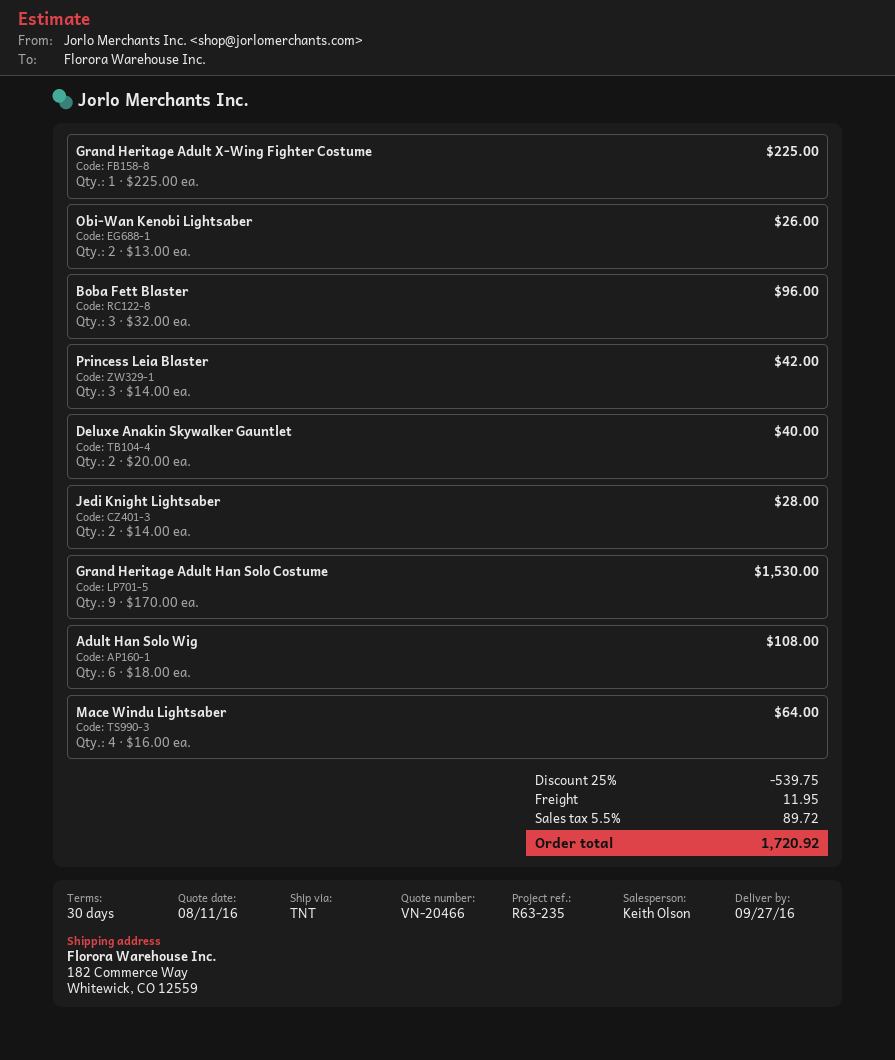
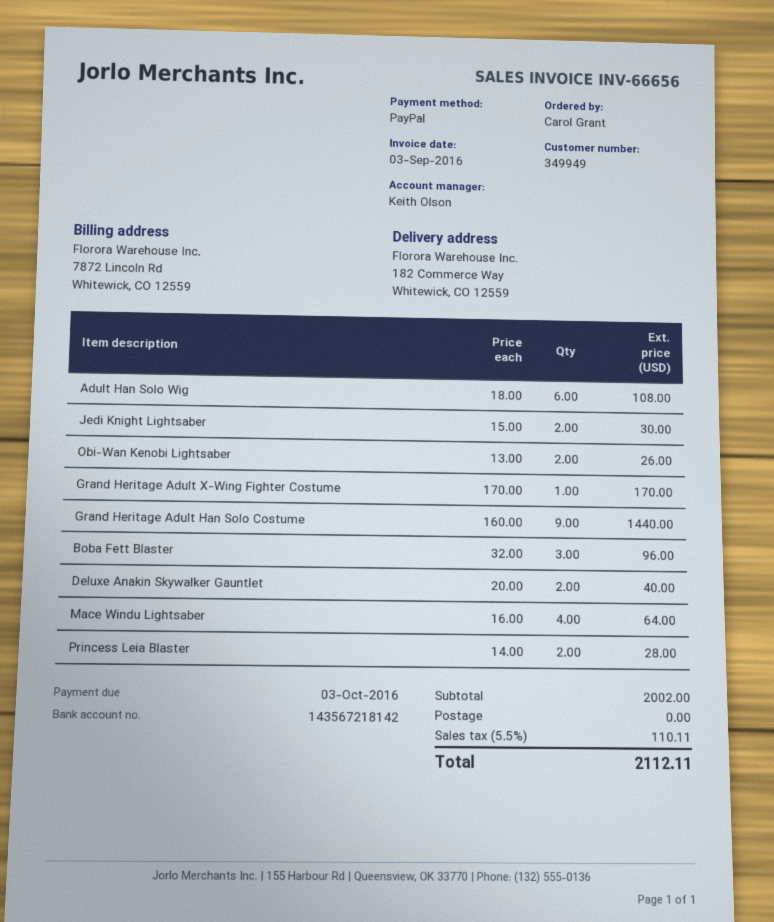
Grand Heritage Adult X-Wing Fighter Costume: 1 x 225.00 = 225.00 -> 1 x 170.00 = 170.00
Princess Leia Blaster: 3 x 14.00 = 42.00 -> 2 x 14.00 = 28.00
Jedi Knight Lightsaber: 2 x 14.00 = 28.00 -> 2 x 15.00 = 30.00
Grand Heritage Adult Han Solo Costume: 9 x 170.00 = 1530.00 -> 9 x 160.00 = 1440.00
discount: 25% = 539.75 -> none
shipping: 11.95 -> 0.00
tax: 5.5% = 89.72 -> 5.5% = 110.11
total: 1720.92 -> 2112.11

